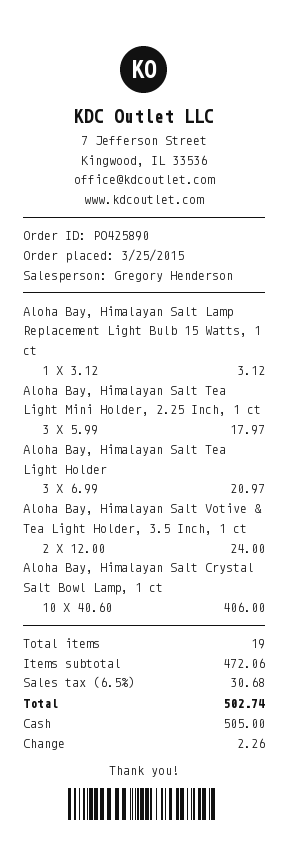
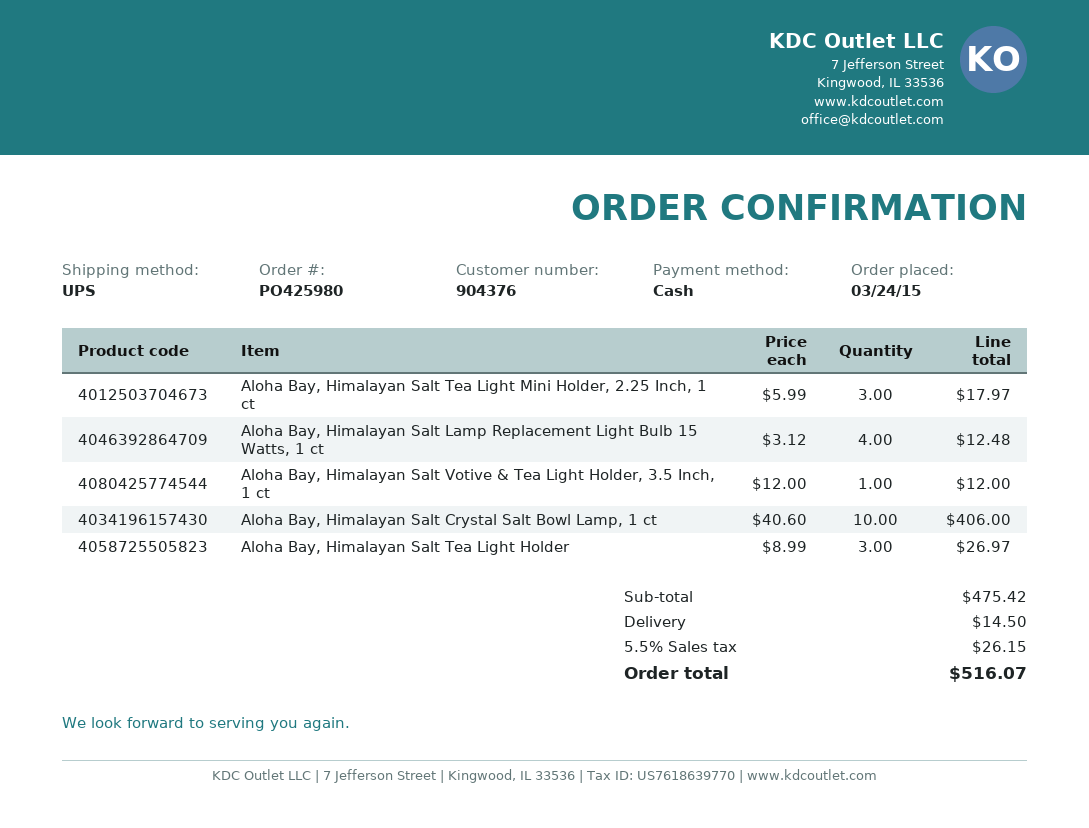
order number: PO425890 -> PO425980
order date: 2015-03-25 -> 2015-03-24
Aloha Bay, Himalayan Salt Lamp Replacement Light Bulb 15 Watts, 1 ct: 1 x 3.12 = 3.12 -> 4 x 3.12 = 12.48
Aloha Bay, Himalayan Salt Tea Light Holder: 3 x 6.99 = 20.97 -> 3 x 8.99 = 26.97
Aloha Bay, Himalayan Salt Votive & Tea Light Holder, 3.5 Inch, 1 ct: 2 x 12.00 = 24.00 -> 1 x 12.00 = 12.00
subtotal: 472.06 -> 475.42
shipping: none -> 14.50
tax: 6.5% = 30.68 -> 5.5% = 26.15
total: 502.74 -> 516.07

